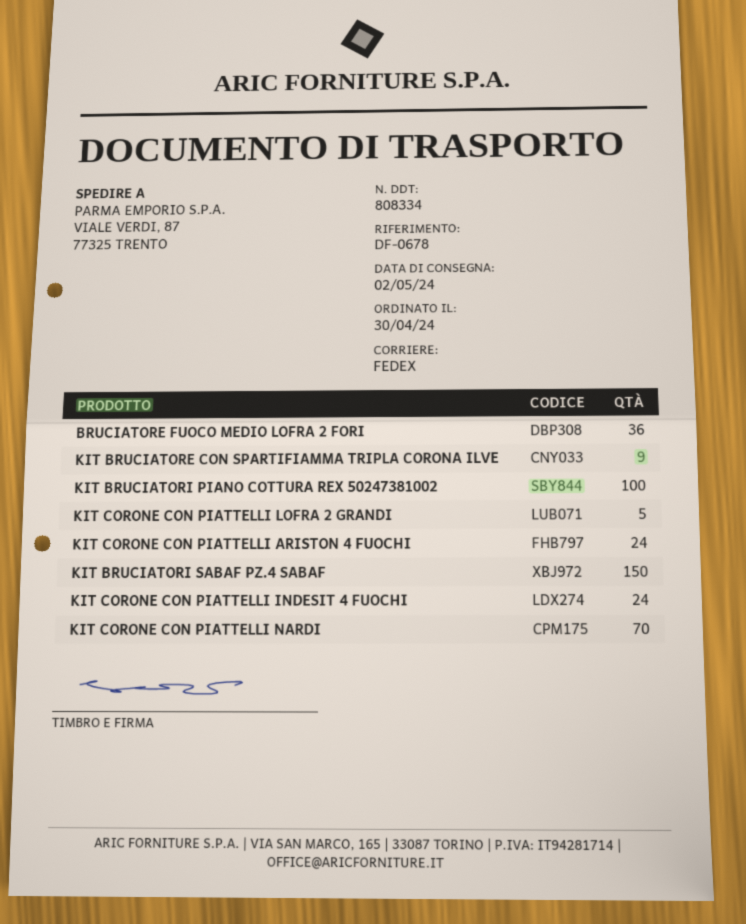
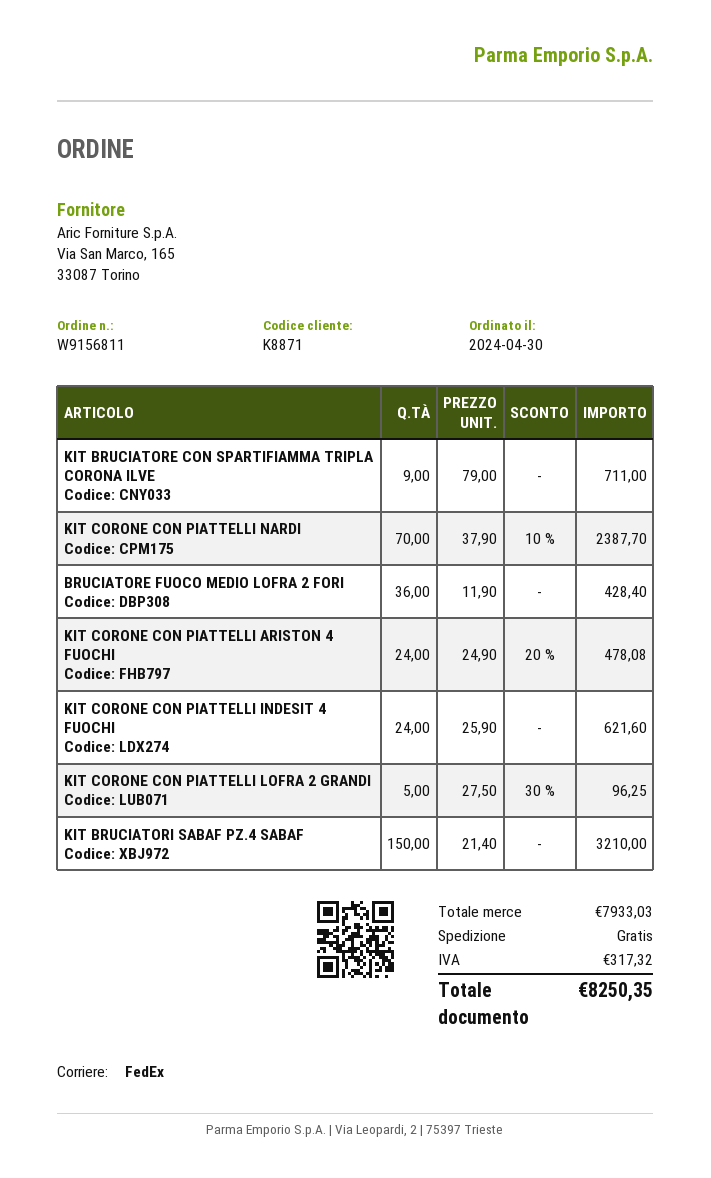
KIT BRUCIATORI PIANO COTTURA REX 50247381002: 100 -> none

